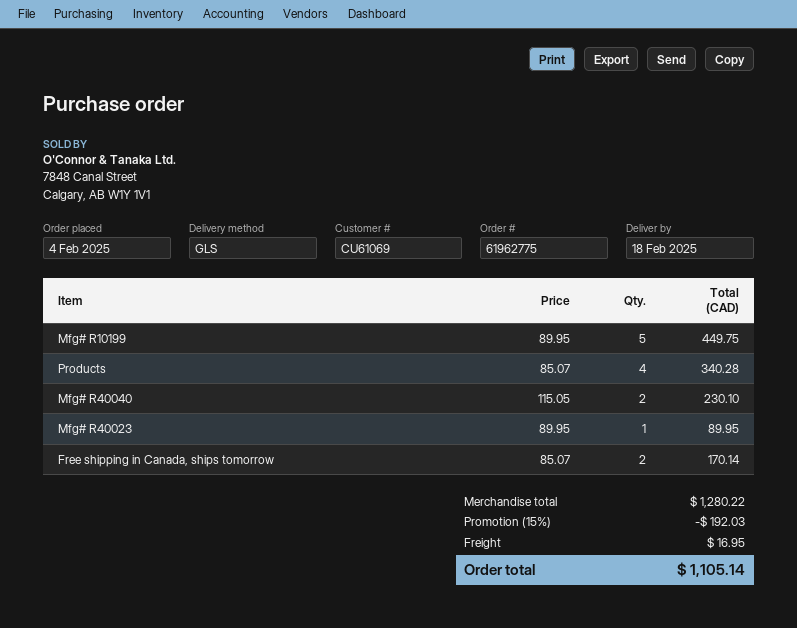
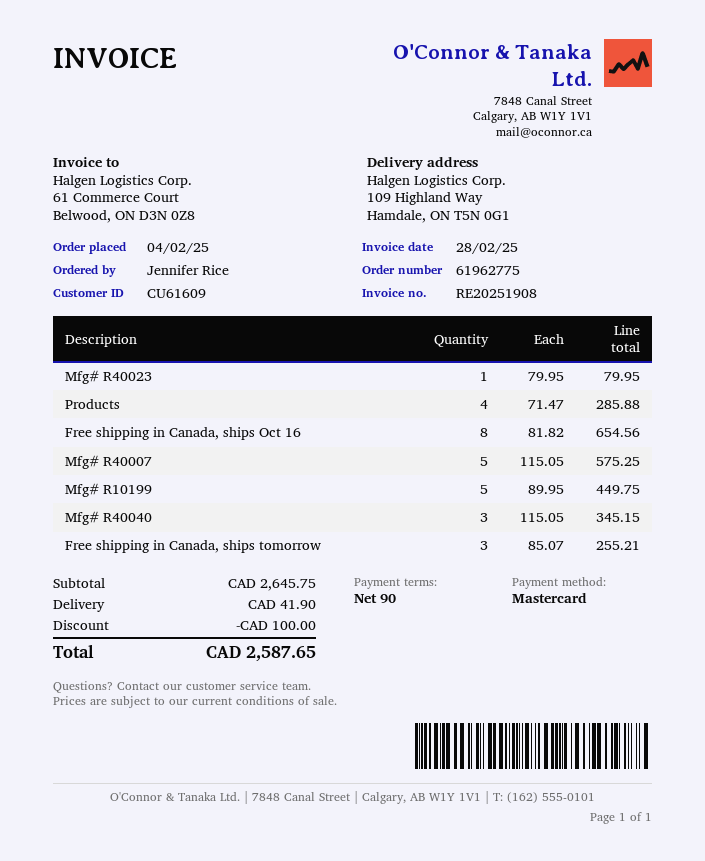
customer number: CU61069 -> CU61609
Products: 4 x 85.07 = 340.28 -> 4 x 71.47 = 285.88
Mfg# R40040: 2 x 115.05 = 230.10 -> 3 x 115.05 = 345.15
Mfg# R40023: 1 x 89.95 = 89.95 -> 1 x 79.95 = 79.95
Free shipping in Canada, ships tomorrow: 2 x 85.07 = 170.14 -> 3 x 85.07 = 255.21
Free shipping in Canada, ships Oct 16: none -> 8 x 81.82 = 654.56
Mfg# R40007: none -> 5 x 115.05 = 575.25
subtotal: 1280.22 -> 2645.75
discount: 192.03 -> 100.00
shipping: 16.95 -> 41.90
total: 1105.14 -> 2587.65

